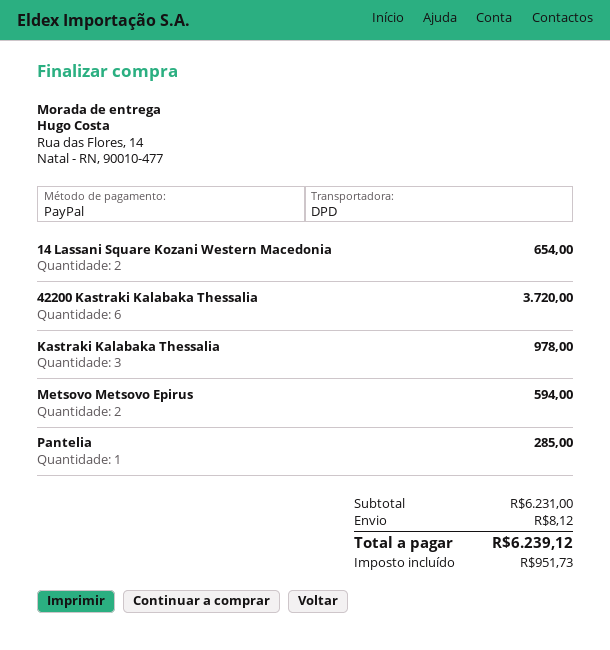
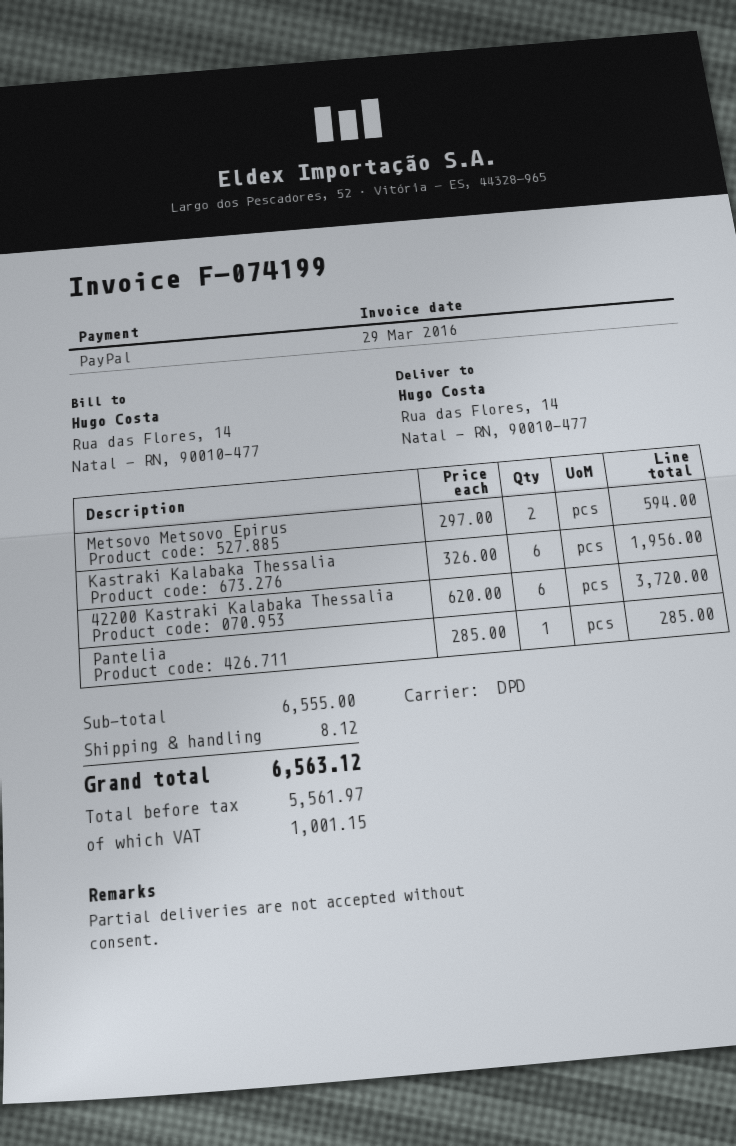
14 Lassani Square Kozani Western Macedonia: 2 for 654.00 -> none
Kastraki Kalabaka Thessalia: 3 for 978.00 -> 6 for 1956.00
subtotal: 6231.00 -> 6555.00
tax: 951.73 -> 1001.15
total: 6239.12 -> 6563.12

